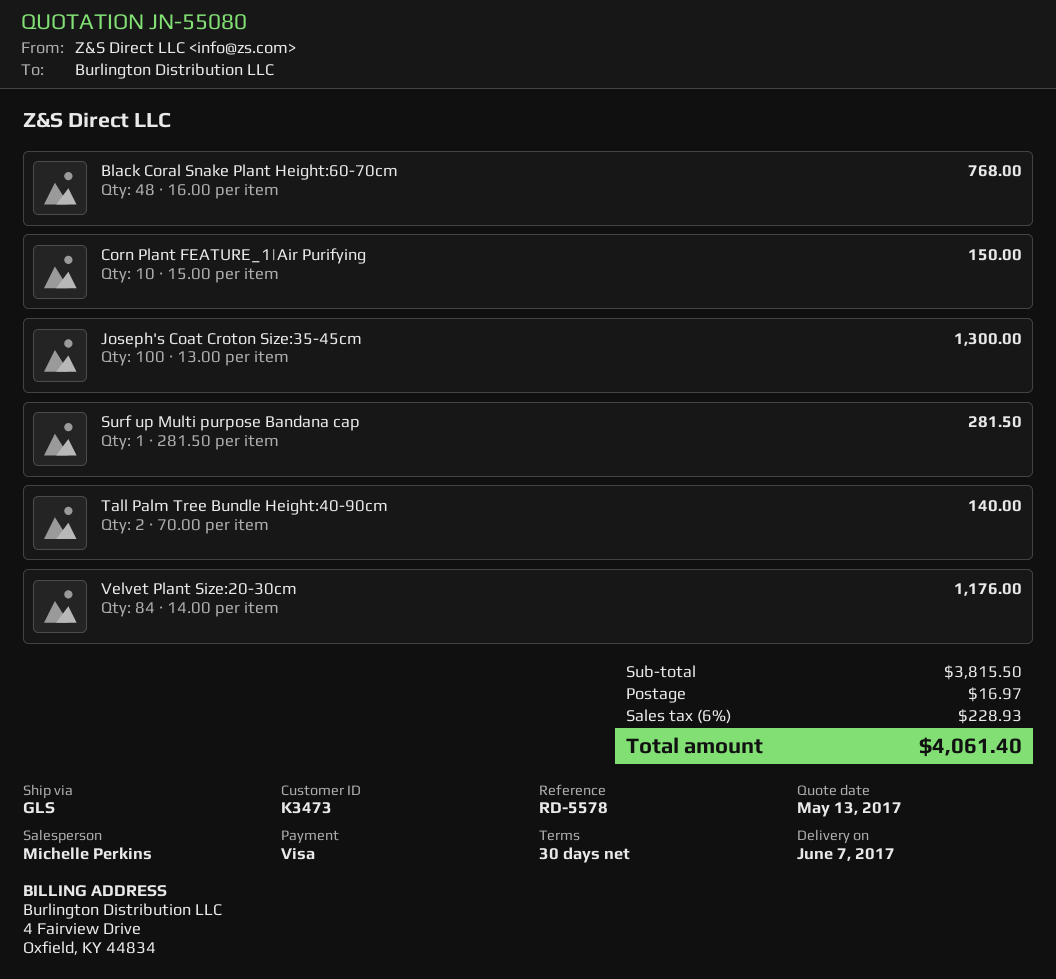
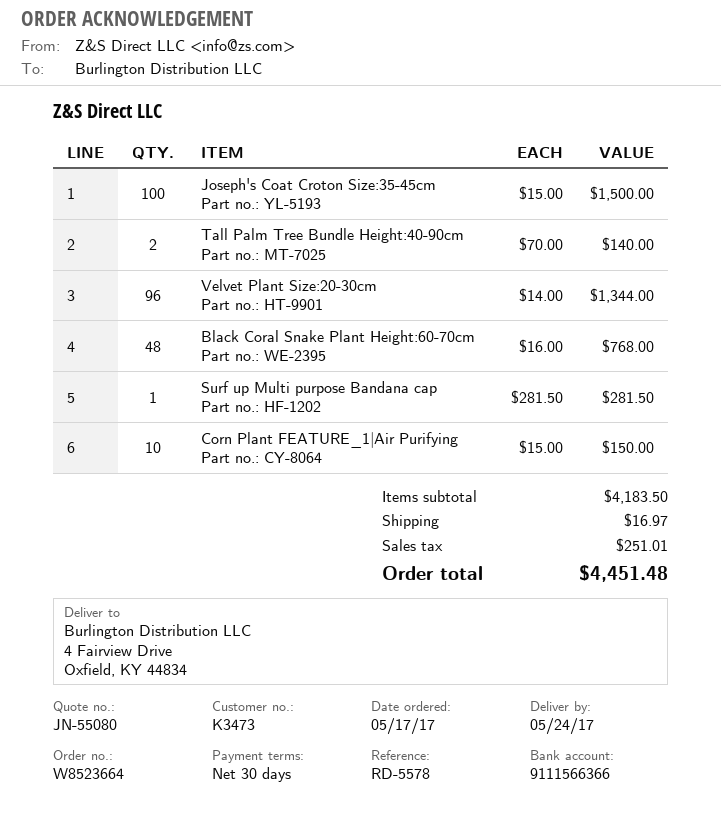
delivery date: 2017-06-07 -> 2017-05-24
Joseph's Coat Croton Size:35-45cm: 100 x 13.00 = 1300.00 -> 100 x 15.00 = 1500.00
Velvet Plant Size:20-30cm: 84 x 14.00 = 1176.00 -> 96 x 14.00 = 1344.00
subtotal: 3815.50 -> 4183.50
tax: 228.93 -> 251.01
total: 4061.40 -> 4451.48

